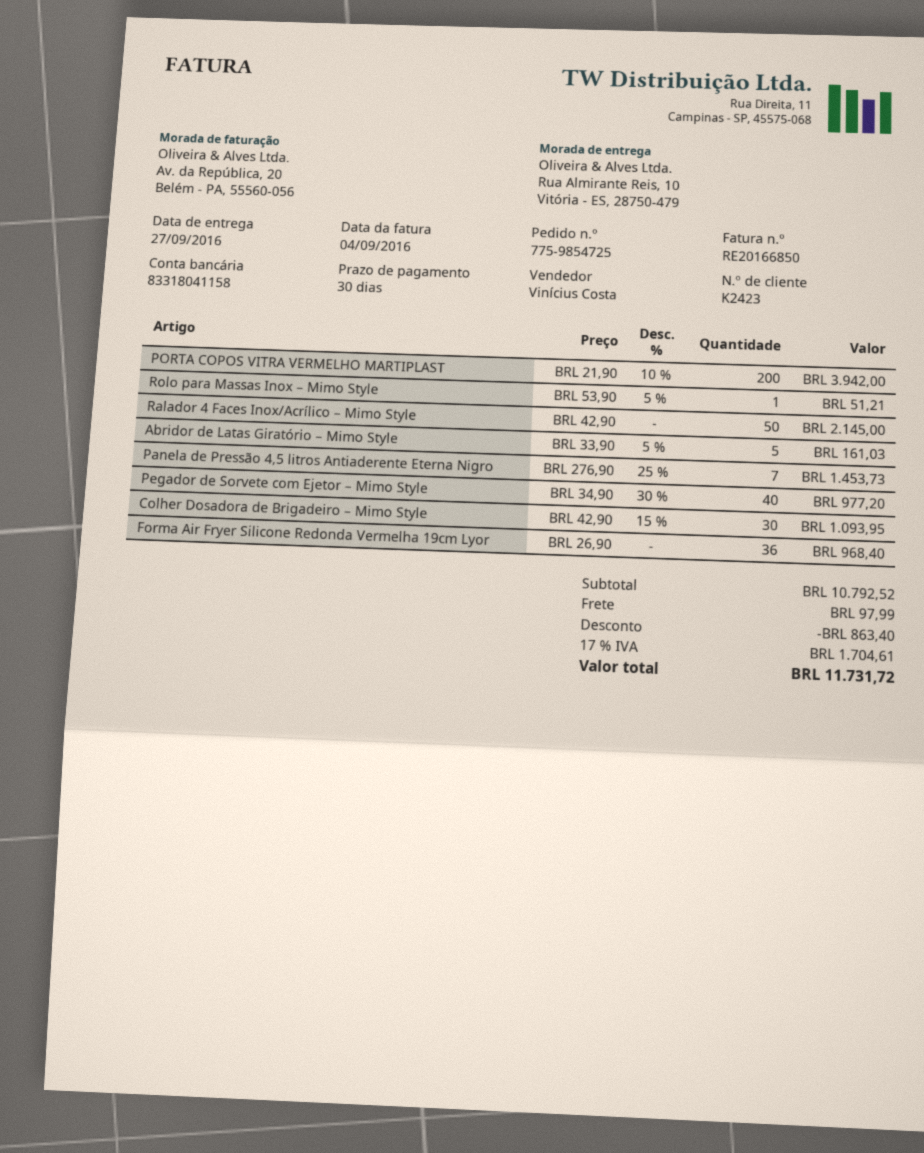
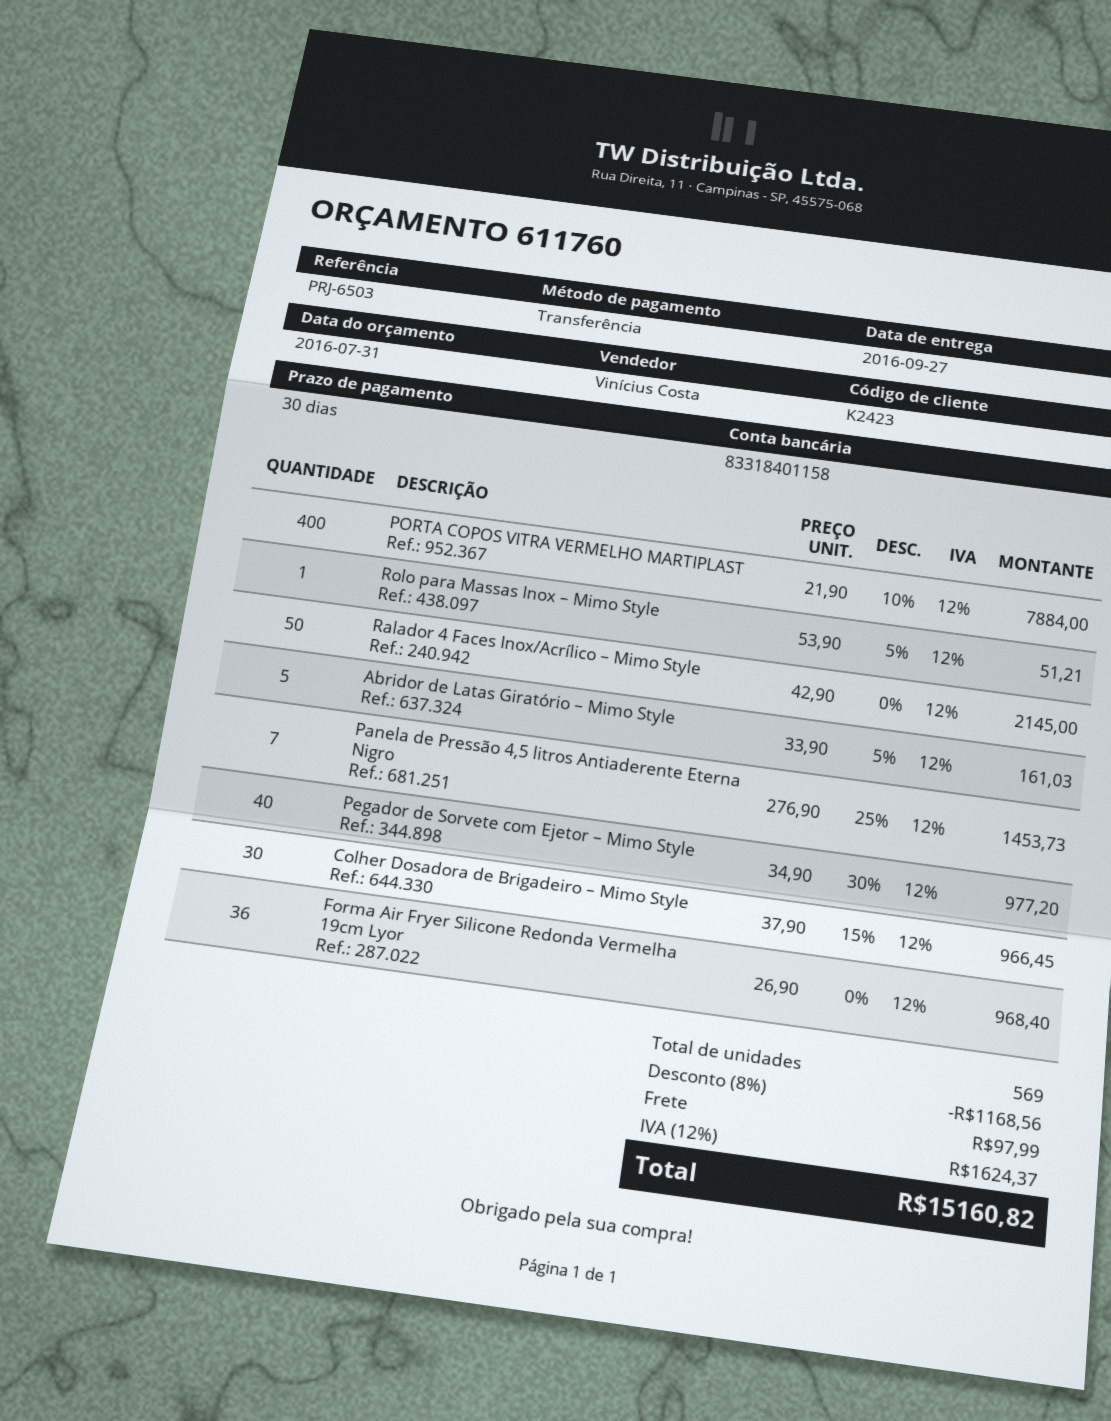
bank account: 83318041158 -> 83318401158
PORTA COPOS VITRA VERMELHO MARTIPLAST: 200 x 21.90 - 10% = 3942.00 -> 400 x 21.90 - 10% = 7884.00
Colher Dosadora de Brigadeiro – Mimo Style: 30 x 42.90 - 15% = 1093.95 -> 30 x 37.90 - 15% = 966.45
discount: 863.40 -> 1168.56
tax: 17% = 1704.61 -> 12% = 1624.37
total: 11731.72 -> 15160.82

